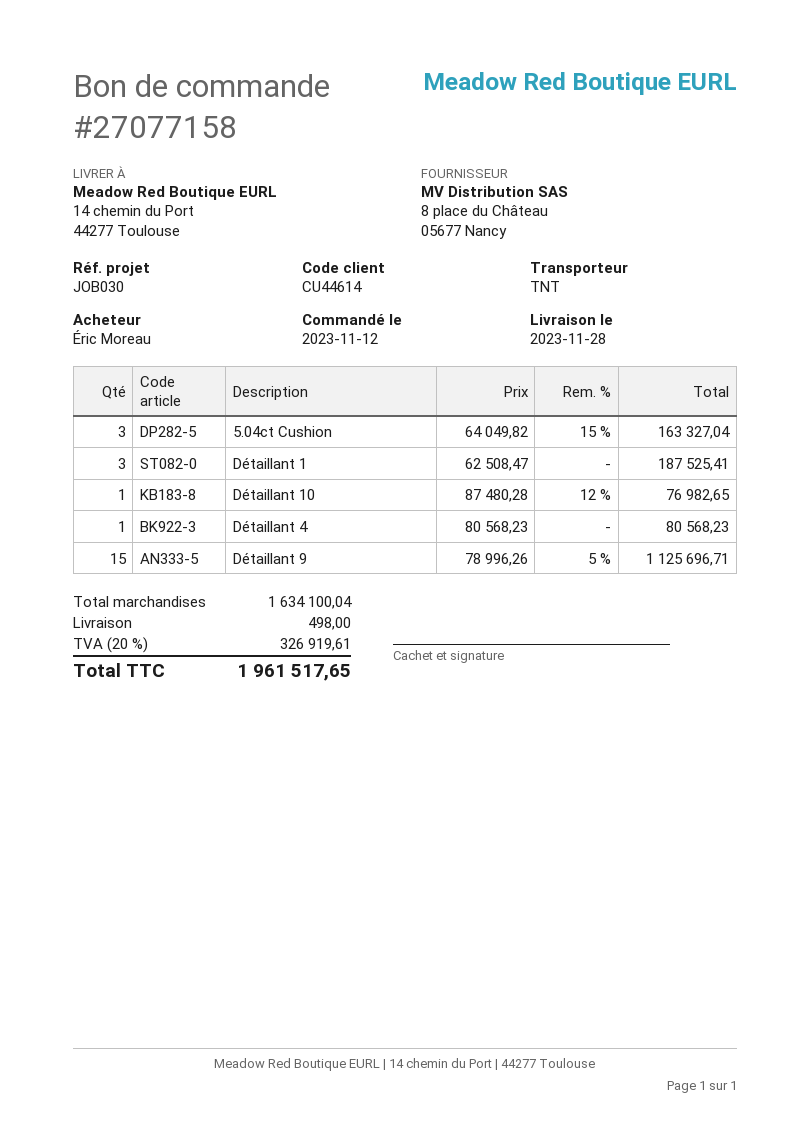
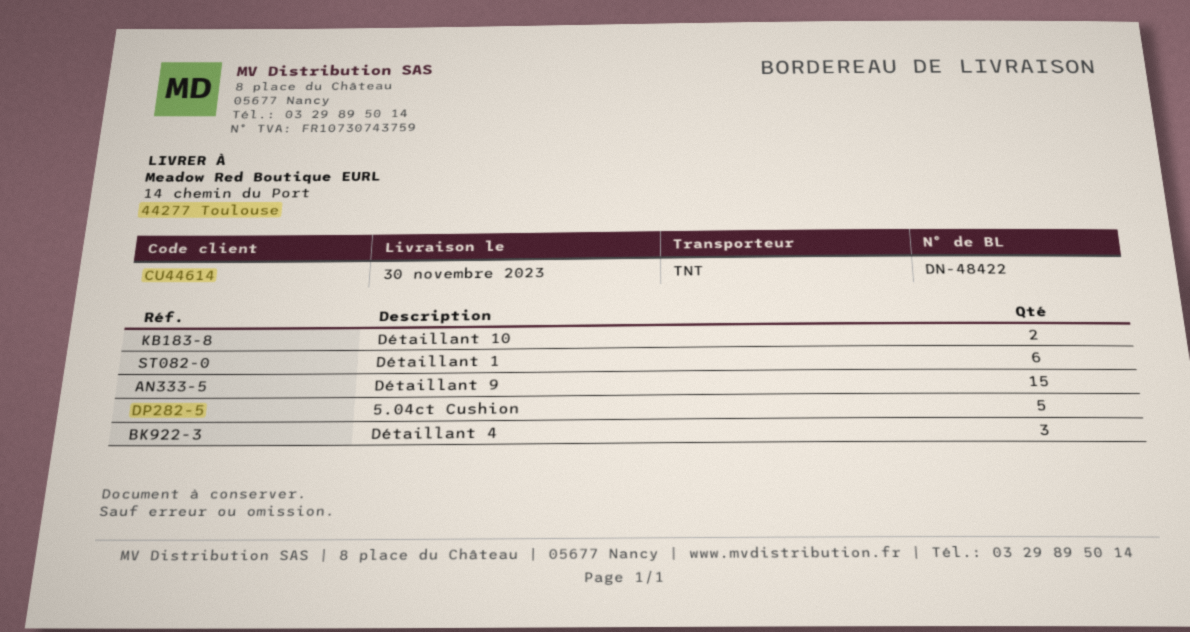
delivery date: 2023-11-28 -> 2023-11-30
5.04ct Cushion: 3 -> 5
Détaillant 1: 3 -> 6
Détaillant 10: 1 -> 2
Détaillant 4: 1 -> 3

